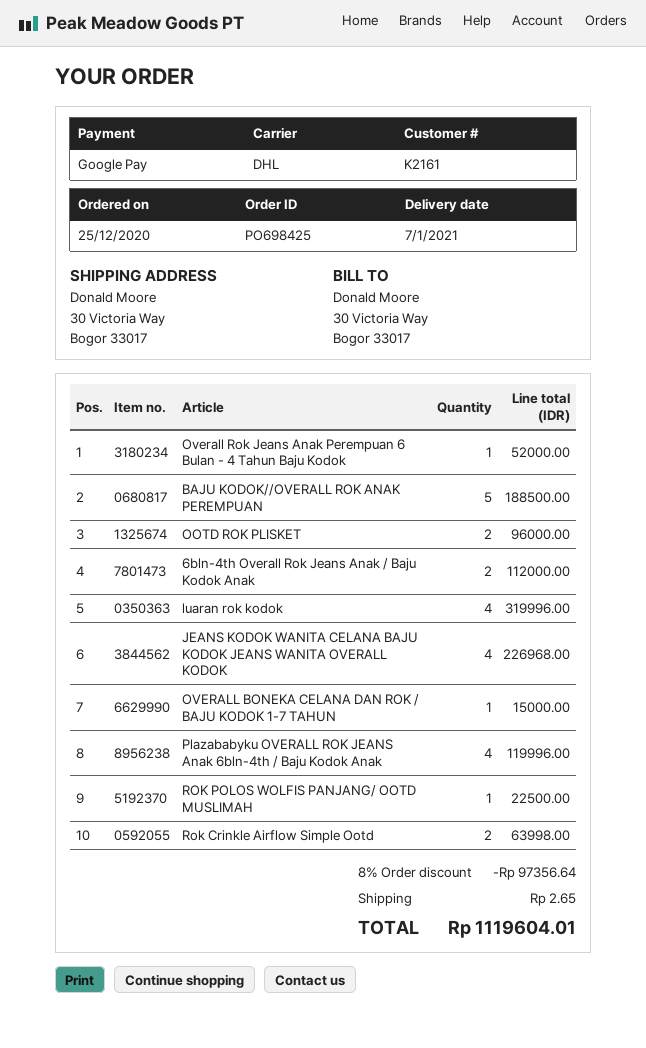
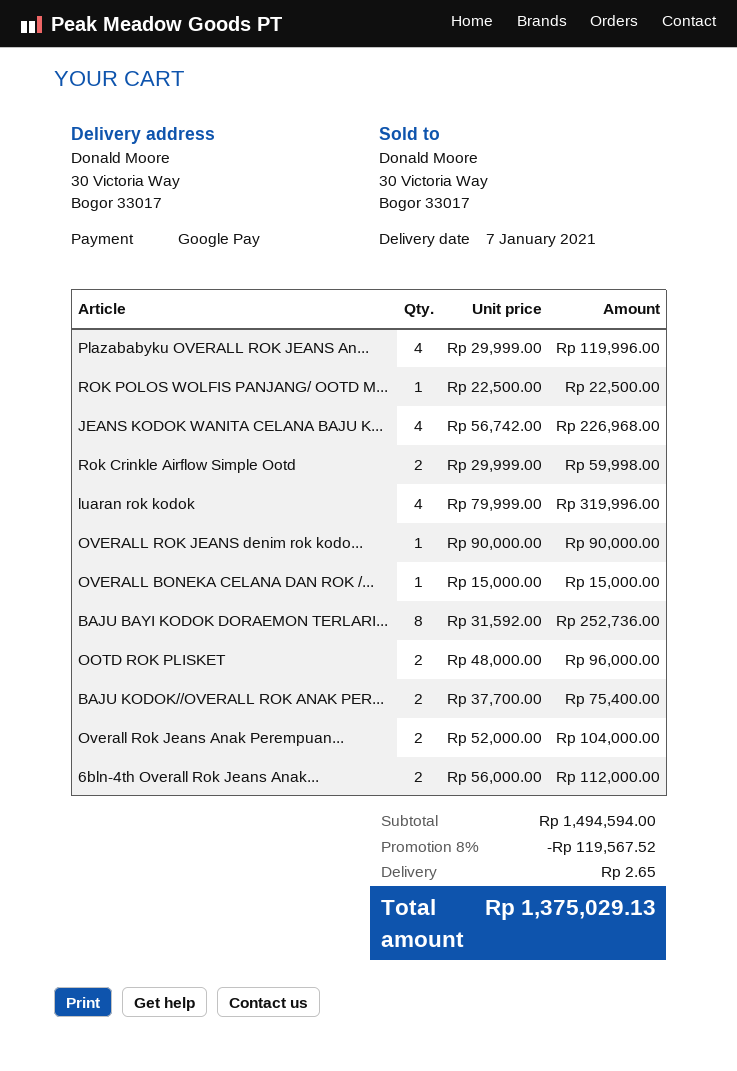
Overall Rok Jeans Anak Perempuan 6 Bulan - 4 Tahun Baju Kodok: 1 for 52000.00 -> 2 for 104000.00
BAJU KODOK//OVERALL ROK ANAK PEREMPUAN: 5 for 188500.00 -> 2 for 75400.00
Rok Crinkle Airflow Simple Ootd: 2 for 63998.00 -> 2 for 59998.00
OVERALL ROK JEANS denim rok kodo...: none -> 1 for 90000.00
BAJU BAYI KODOK DORAEMON TERLARI...: none -> 8 for 252736.00
discount: 8% = 97356.64 -> 8% = 119567.52
total: 1119604.01 -> 1375029.13

